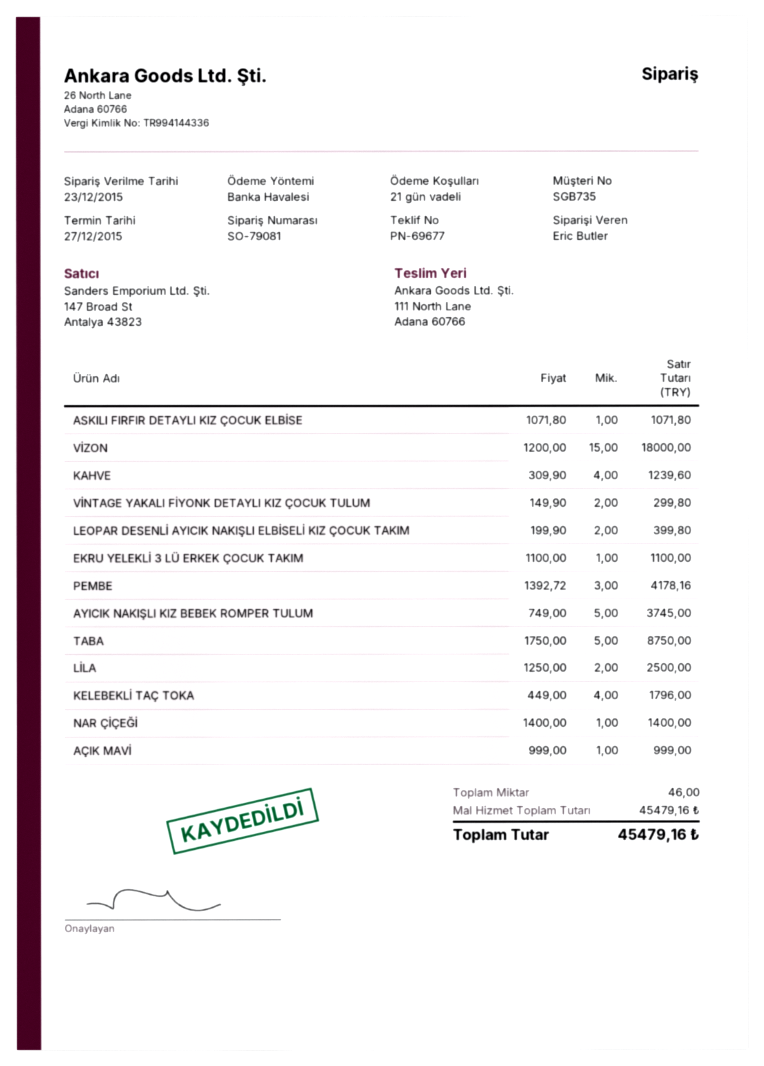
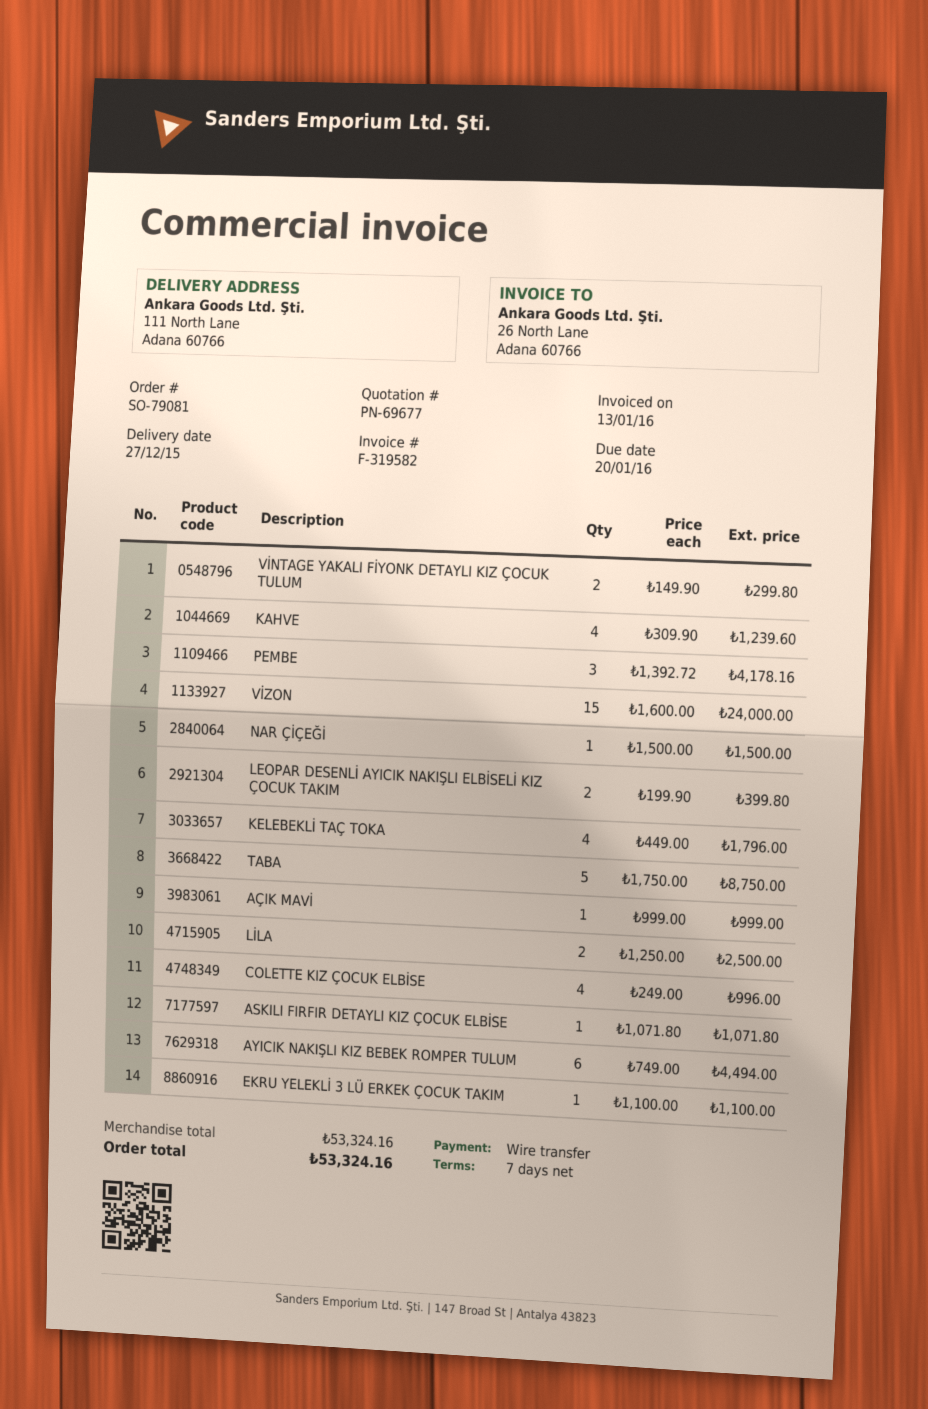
payment terms: 21 days -> 7 days
VİZON: 15 x 1200.00 = 18000.00 -> 15 x 1600.00 = 24000.00
AYICIK NAKIŞLI KIZ BEBEK ROMPER TULUM: 5 x 749.00 = 3745.00 -> 6 x 749.00 = 4494.00
NAR ÇİÇEĞİ: 1 x 1400.00 = 1400.00 -> 1 x 1500.00 = 1500.00
COLETTE KIZ ÇOCUK ELBİSE: none -> 4 x 249.00 = 996.00
subtotal: 45479.16 -> 53324.16
total: 45479.16 -> 53324.16

